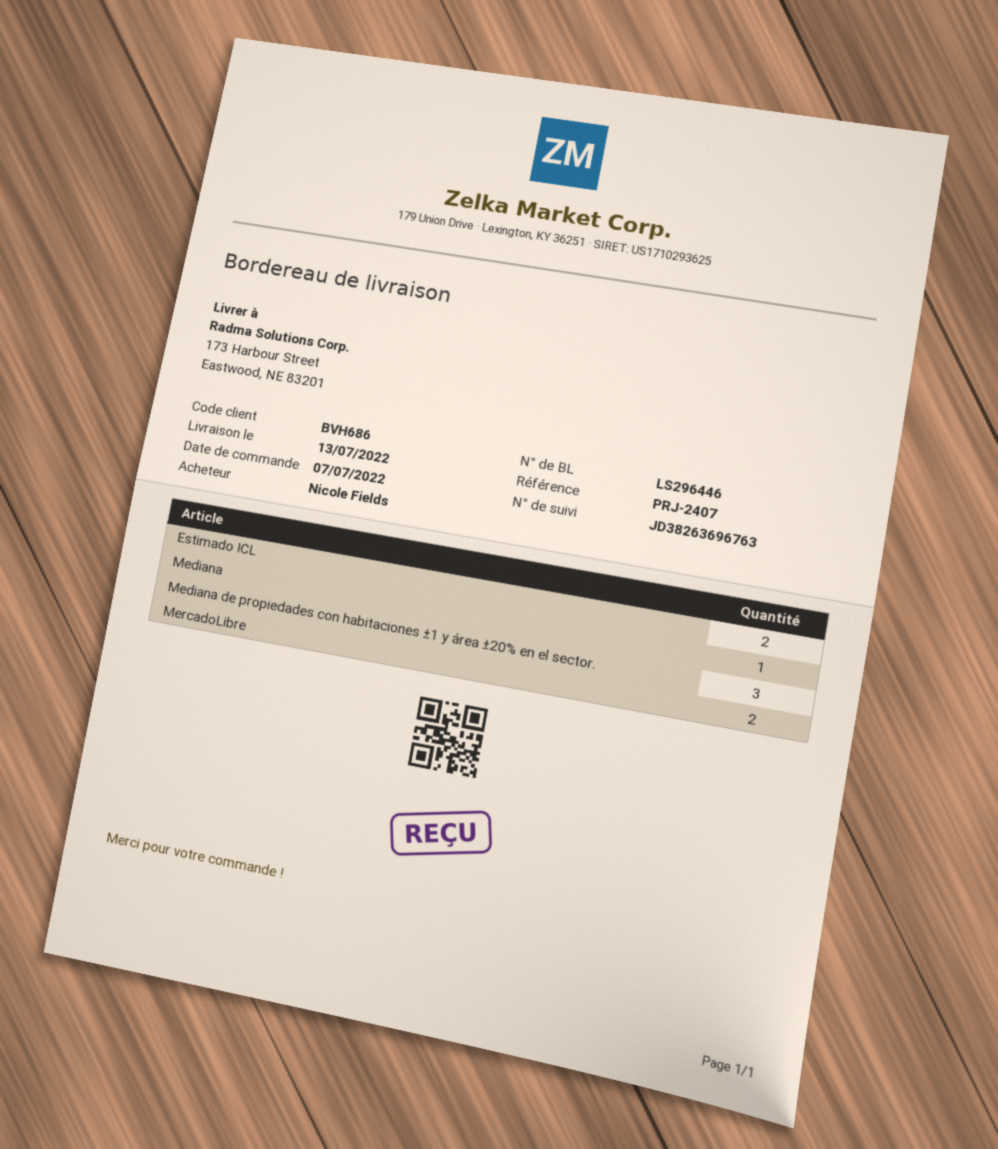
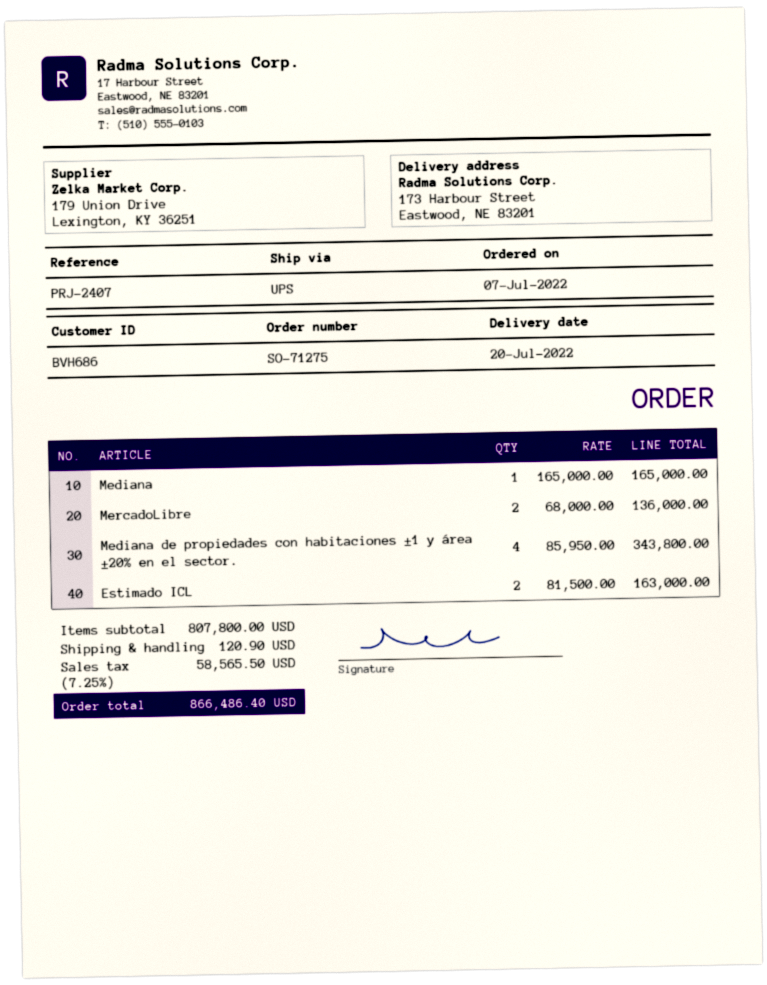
delivery date: 2022-07-13 -> 2022-07-20
Mediana de propiedades con habitaciones ±1 y área ±20% en el sector.: 3 -> 4

